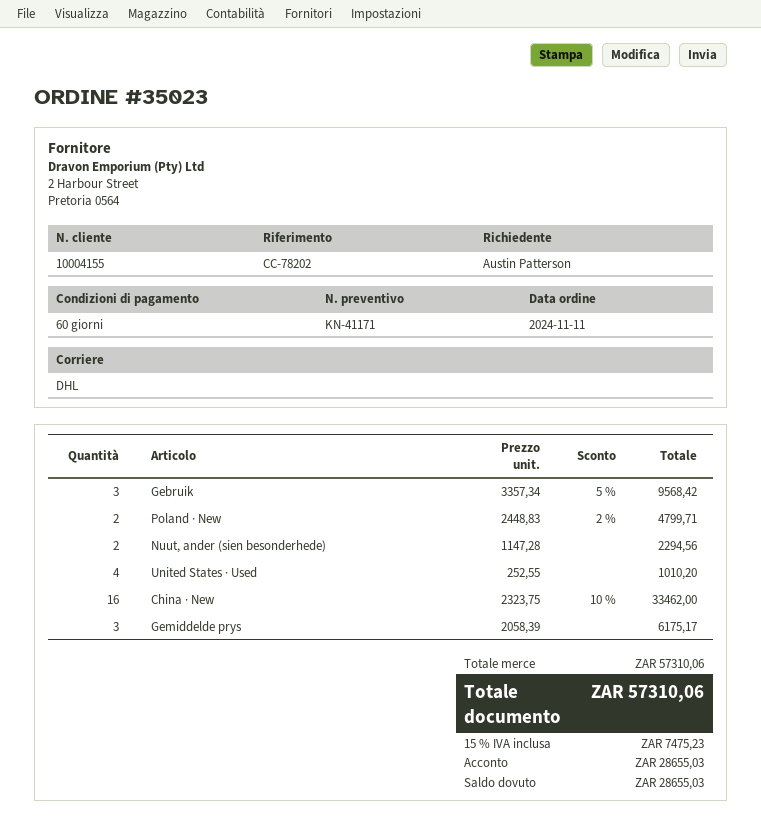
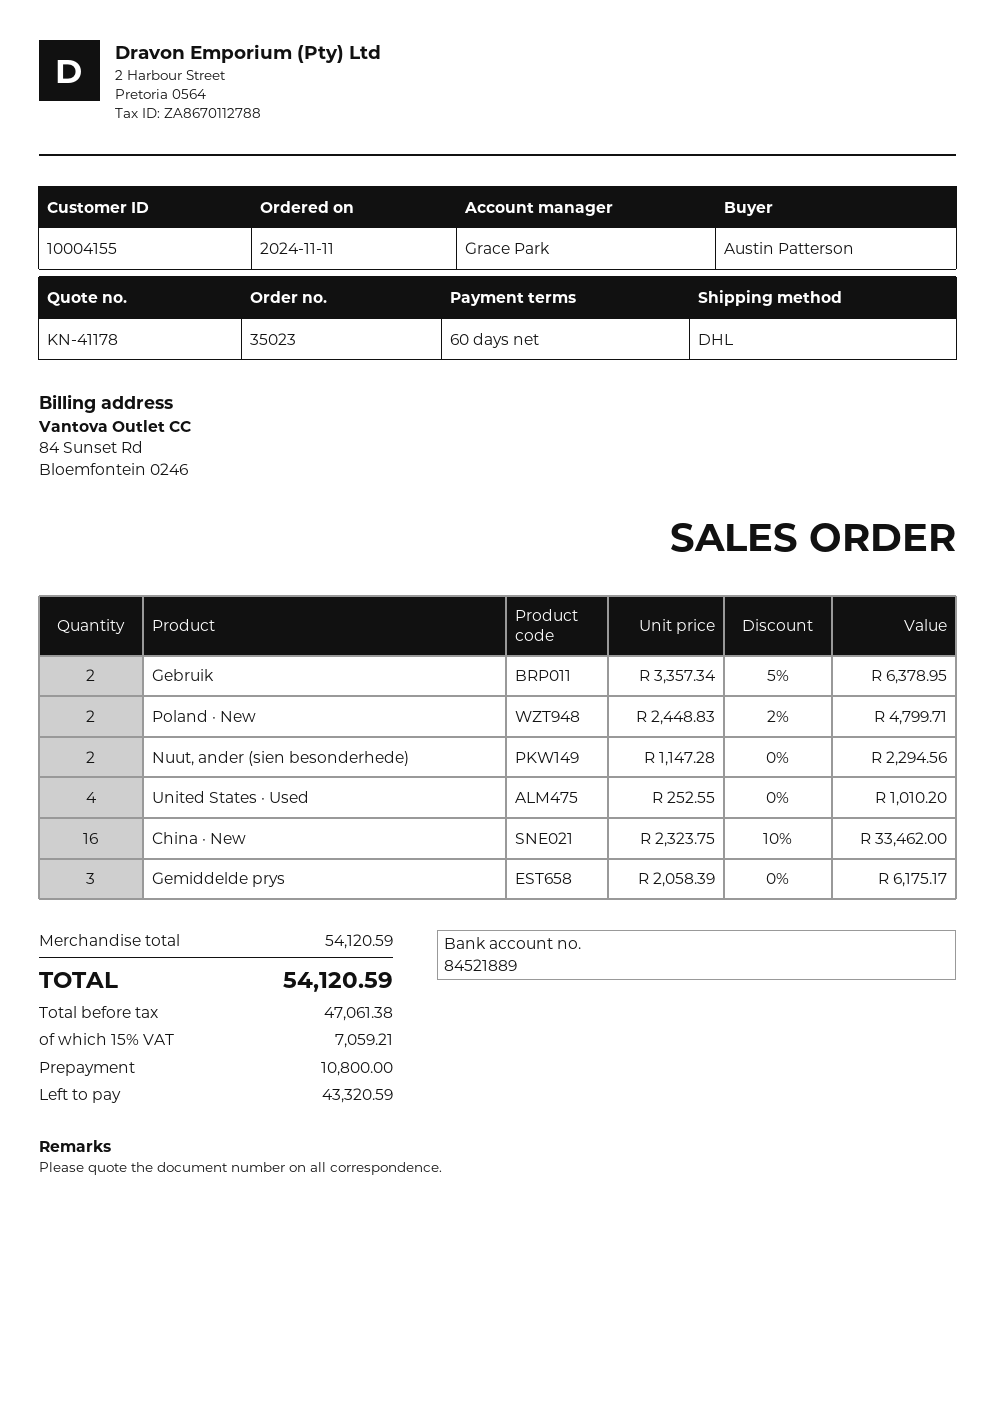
quote number: KN-41171 -> KN-41178
Gebruik: 3 x 3357.34 - 5% = 9568.42 -> 2 x 3357.34 - 5% = 6378.95
subtotal: 57310.06 -> 54120.59
tax: 15% = 7475.23 -> 15% = 7059.21
total: 57310.06 -> 54120.59
deposit: 28655.03 -> 10800.00
balance: 28655.03 -> 43320.59

